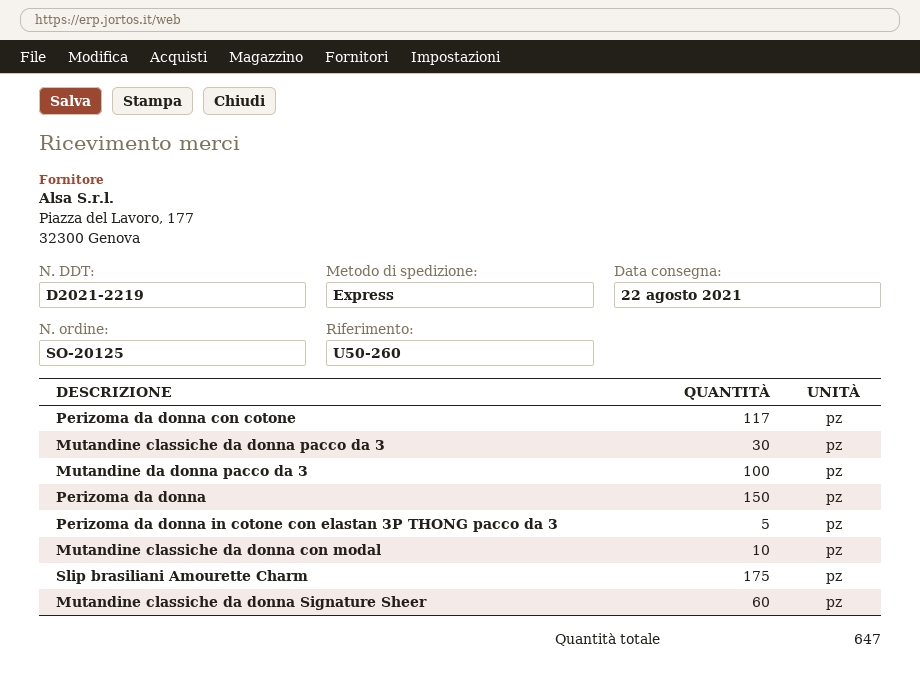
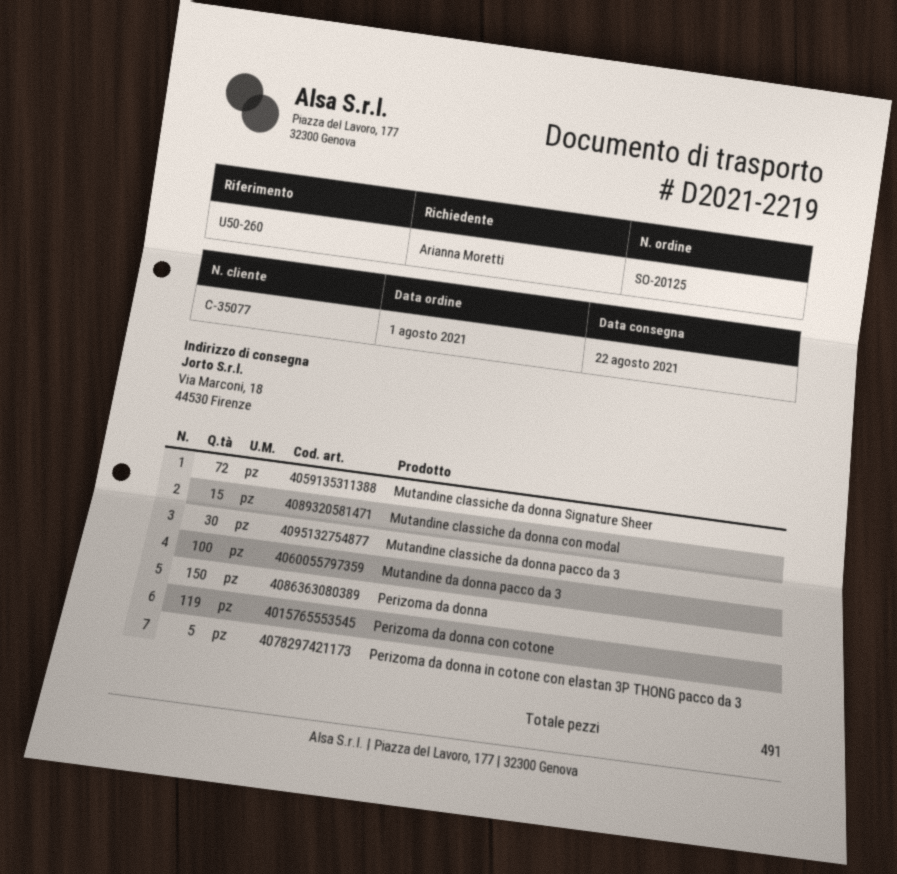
Perizoma da donna con cotone: 117 -> 119
Mutandine classiche da donna con modal: 10 -> 15
Slip brasiliani Amourette Charm: 175 -> none
Mutandine classiche da donna Signature Sheer: 60 -> 72
total quantity: 647 -> 491

